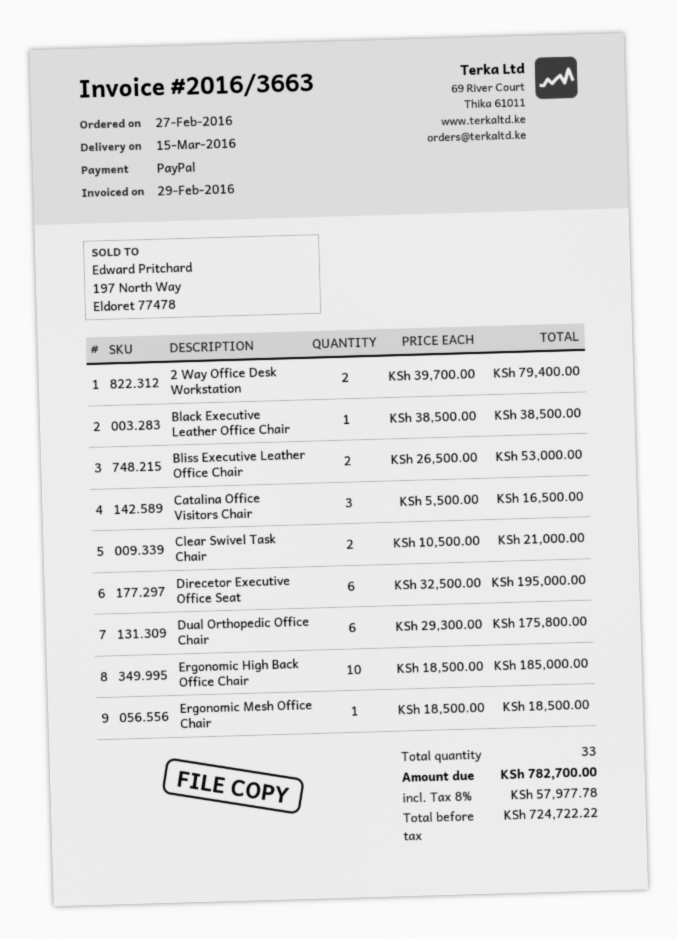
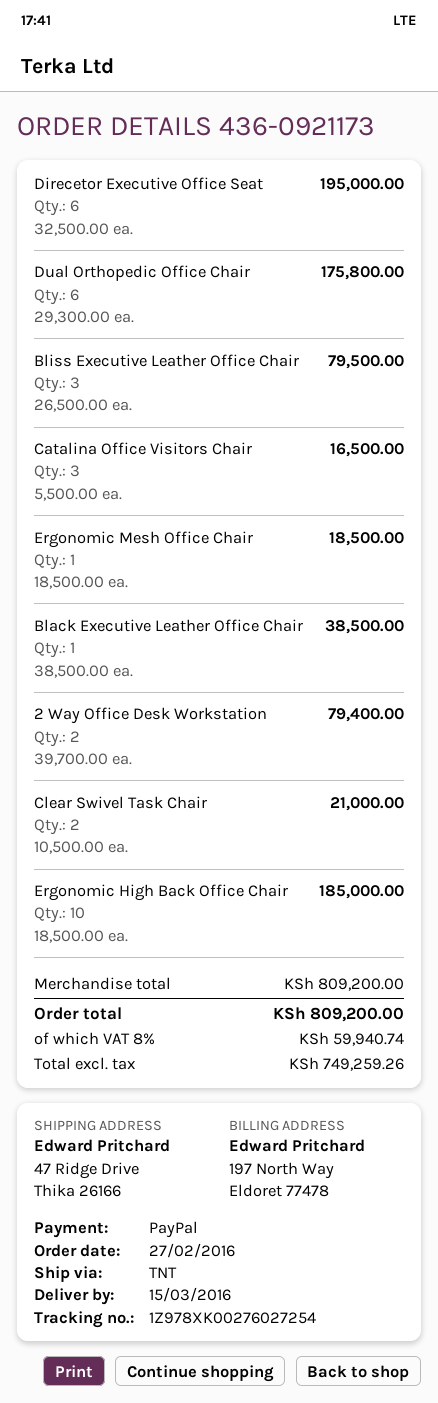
Bliss Executive Leather Office Chair: 2 x 26500.00 = 53000.00 -> 3 x 26500.00 = 79500.00
net: 724722.22 -> 749259.26
tax: 8% = 57977.78 -> 8% = 59940.74
total: 782700.00 -> 809200.00

